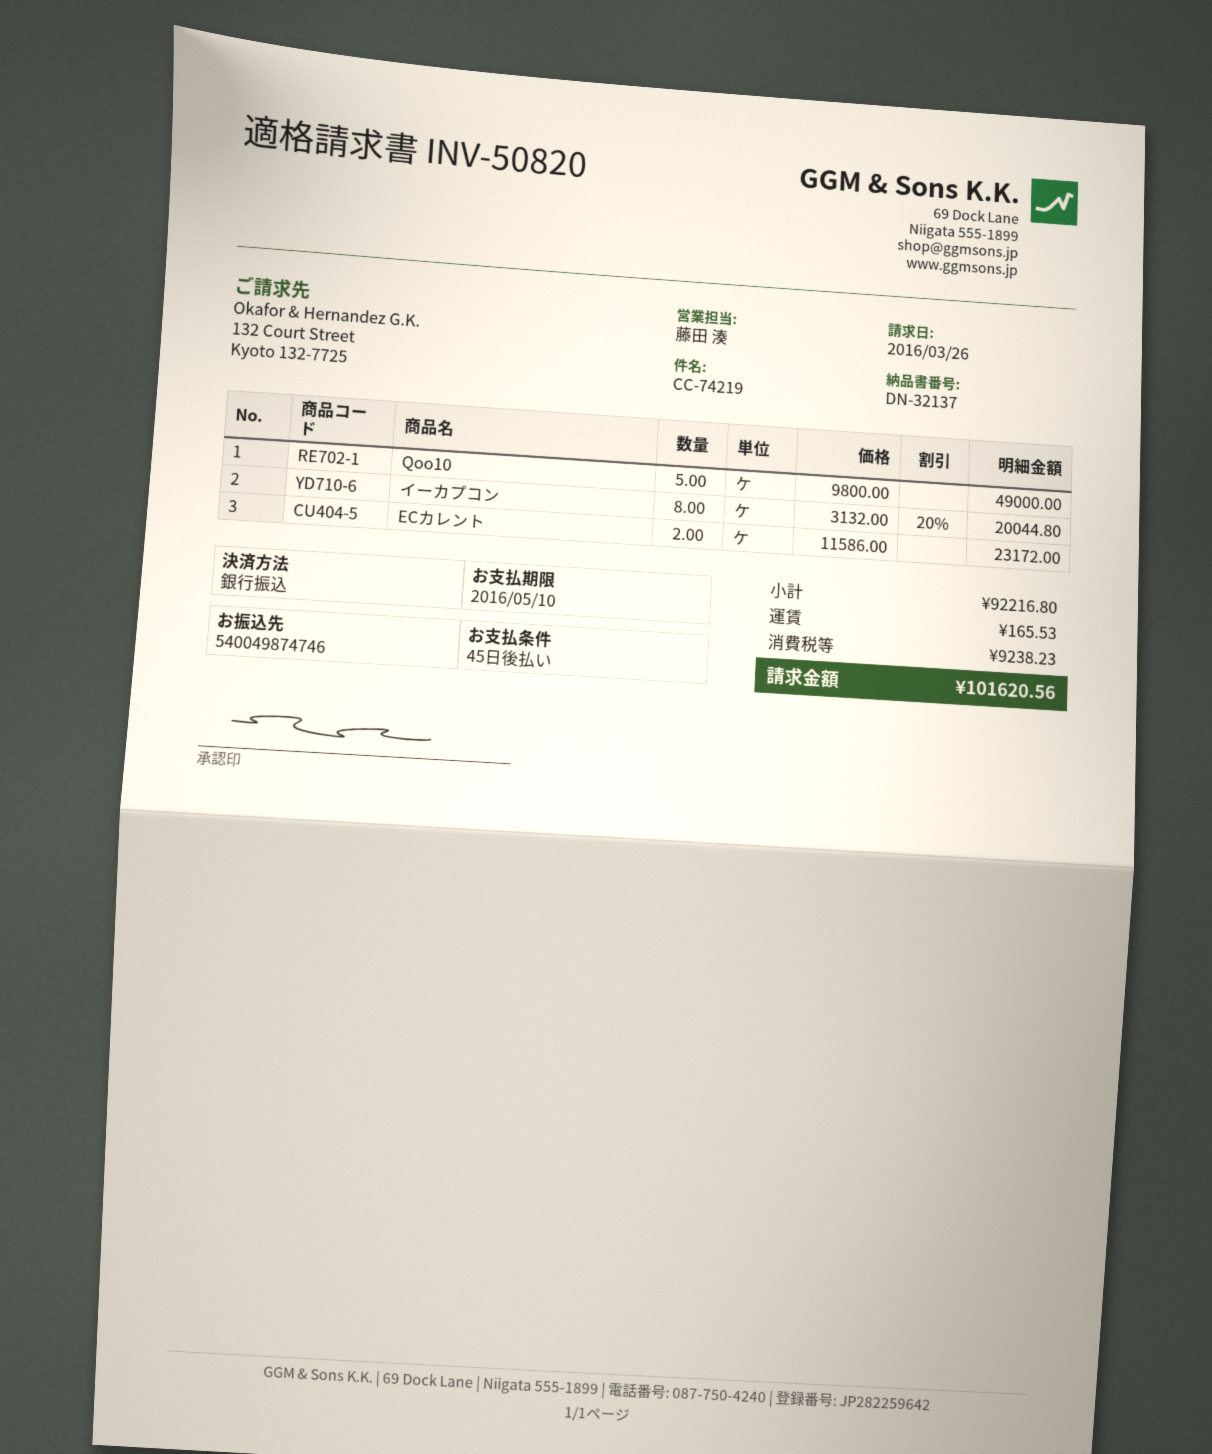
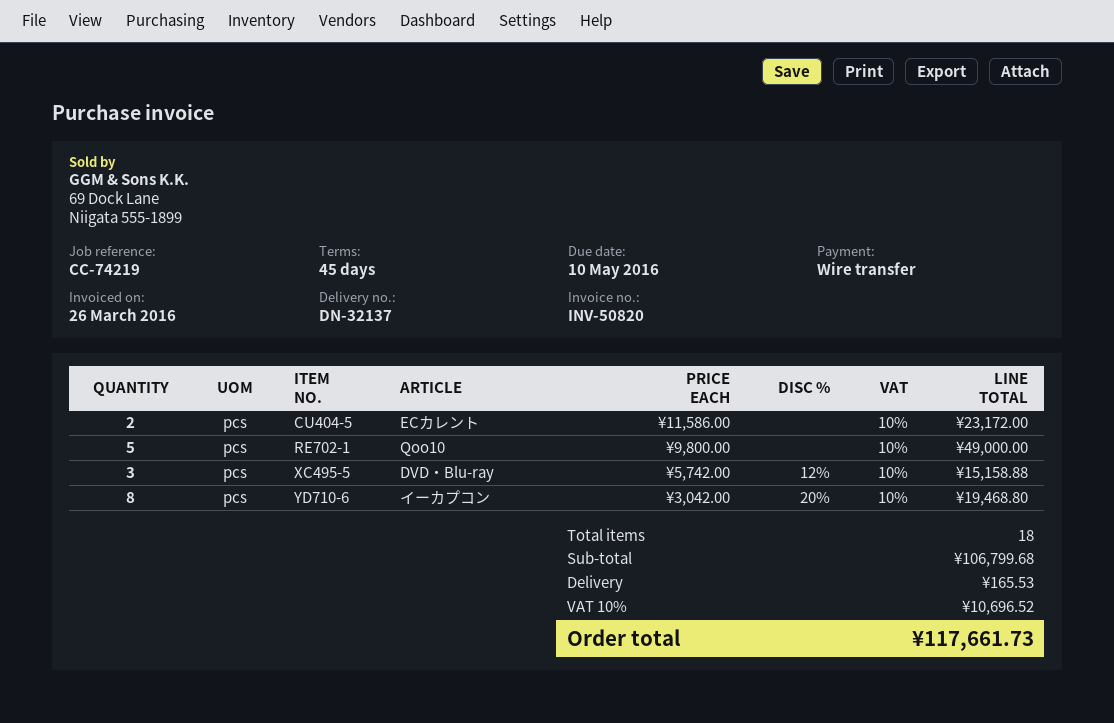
イーカプコン: 8 x 3132.00 - 20% = 20044.80 -> 8 x 3042.00 - 20% = 19468.80
DVD・Blu-ray: none -> 3 x 5742.00 - 12% = 15158.88
subtotal: 92216.80 -> 106799.68
tax: 9238.23 -> 10696.52
total: 101620.56 -> 117661.73

